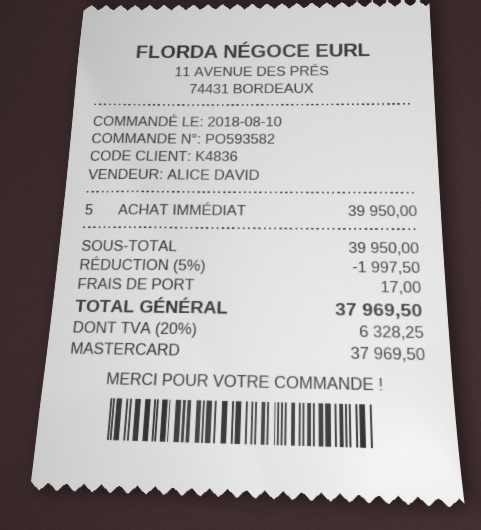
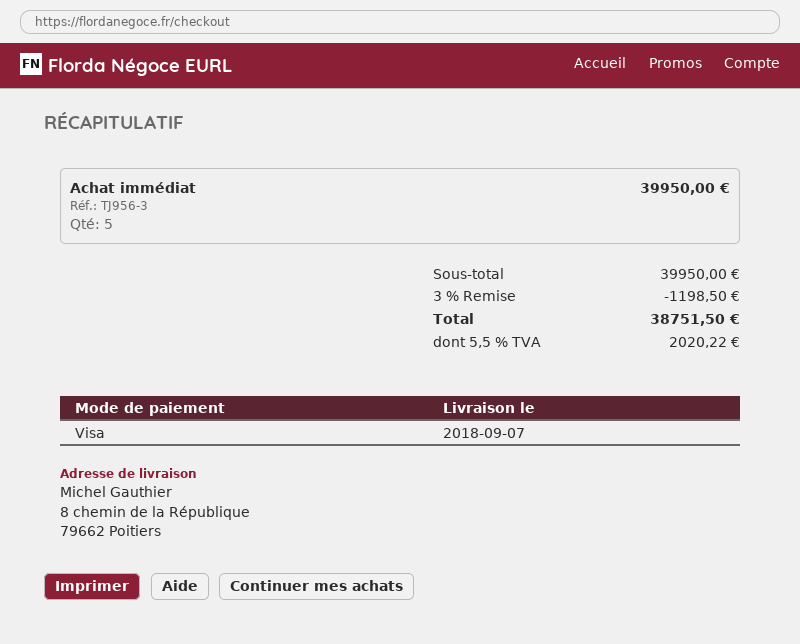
payment method: Mastercard -> Visa
discount: 5% = 1997.50 -> 3% = 1198.50
shipping: 17.00 -> none
tax: 20% = 6328.25 -> 5.5% = 2020.22
total: 37969.50 -> 38751.50

